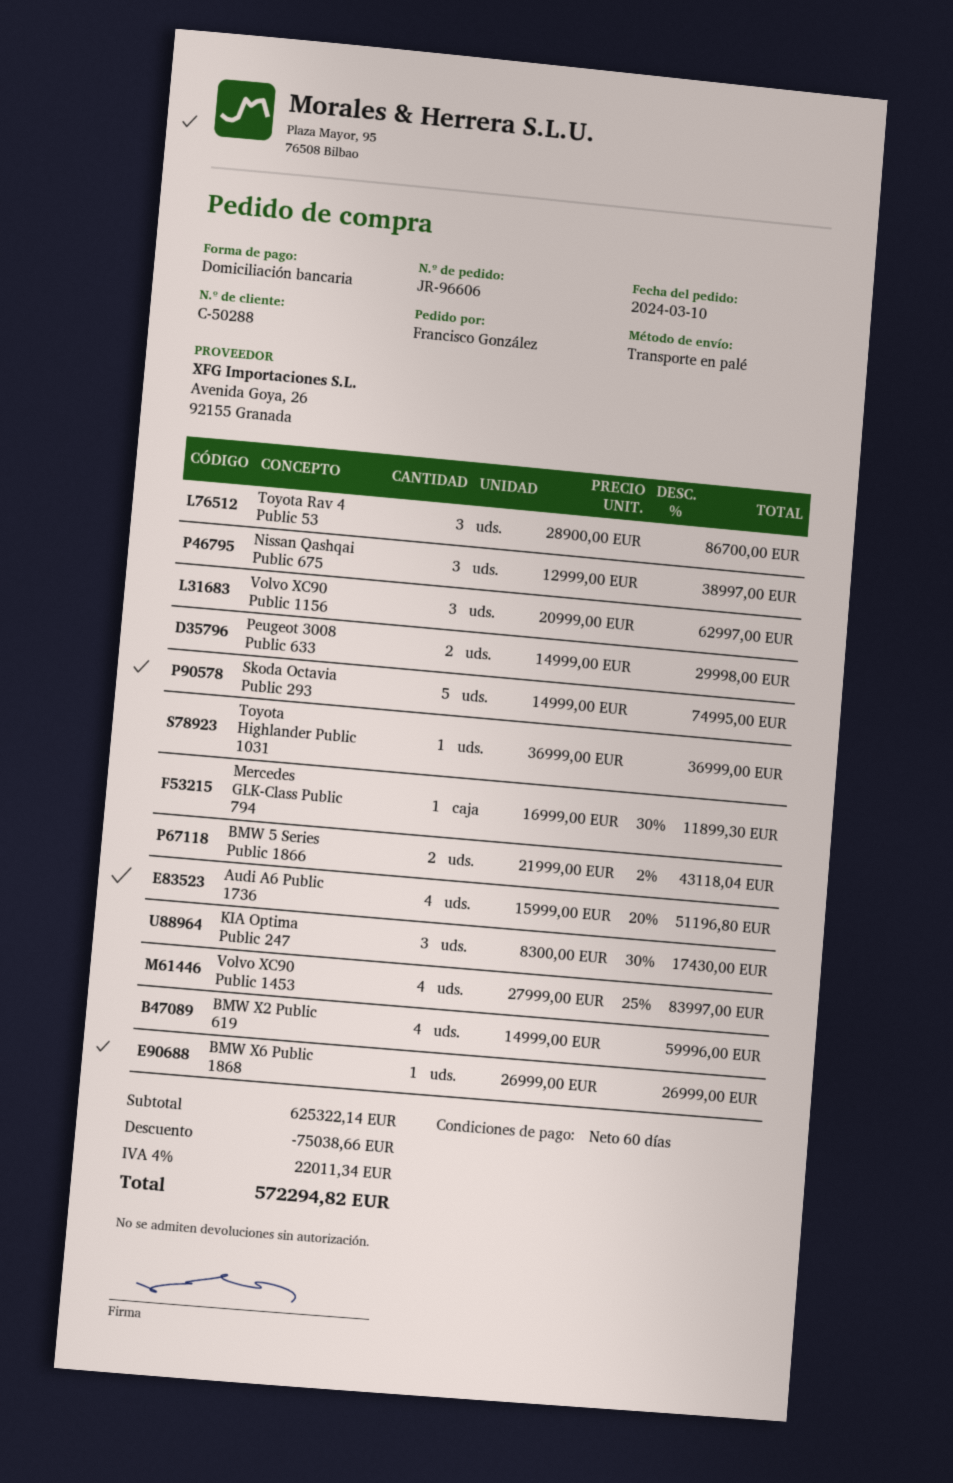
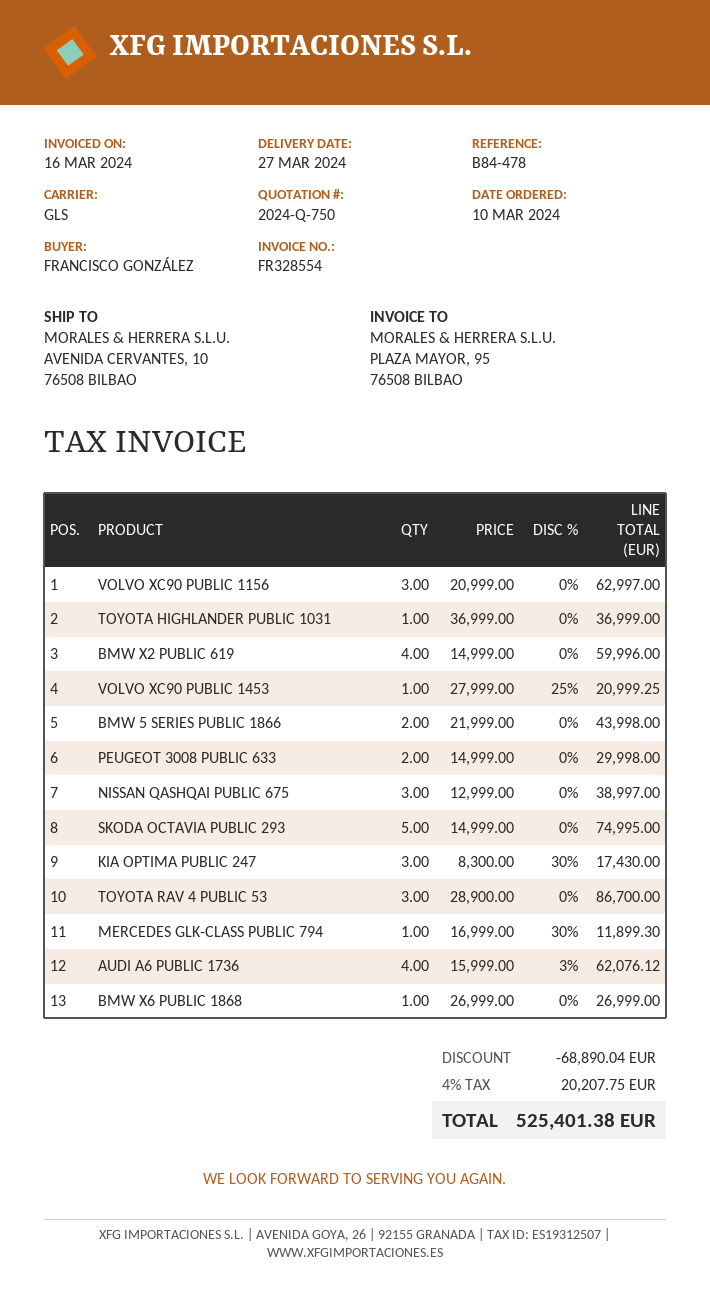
shipping method: pallet freight -> GLS
BMW 5 Series Public 1866: 2 x 21999.00 - 2% = 43118.04 -> 2 x 21999.00 = 43998.00
Audi A6 Public 1736: 4 x 15999.00 - 20% = 51196.80 -> 4 x 15999.00 - 3% = 62076.12
Volvo XC90 Public 1453: 4 x 27999.00 - 25% = 83997.00 -> 1 x 27999.00 - 25% = 20999.25
discount: 75038.66 -> 68890.04
tax: 4% = 22011.34 -> 4% = 20207.75
total: 572294.82 -> 525401.38

